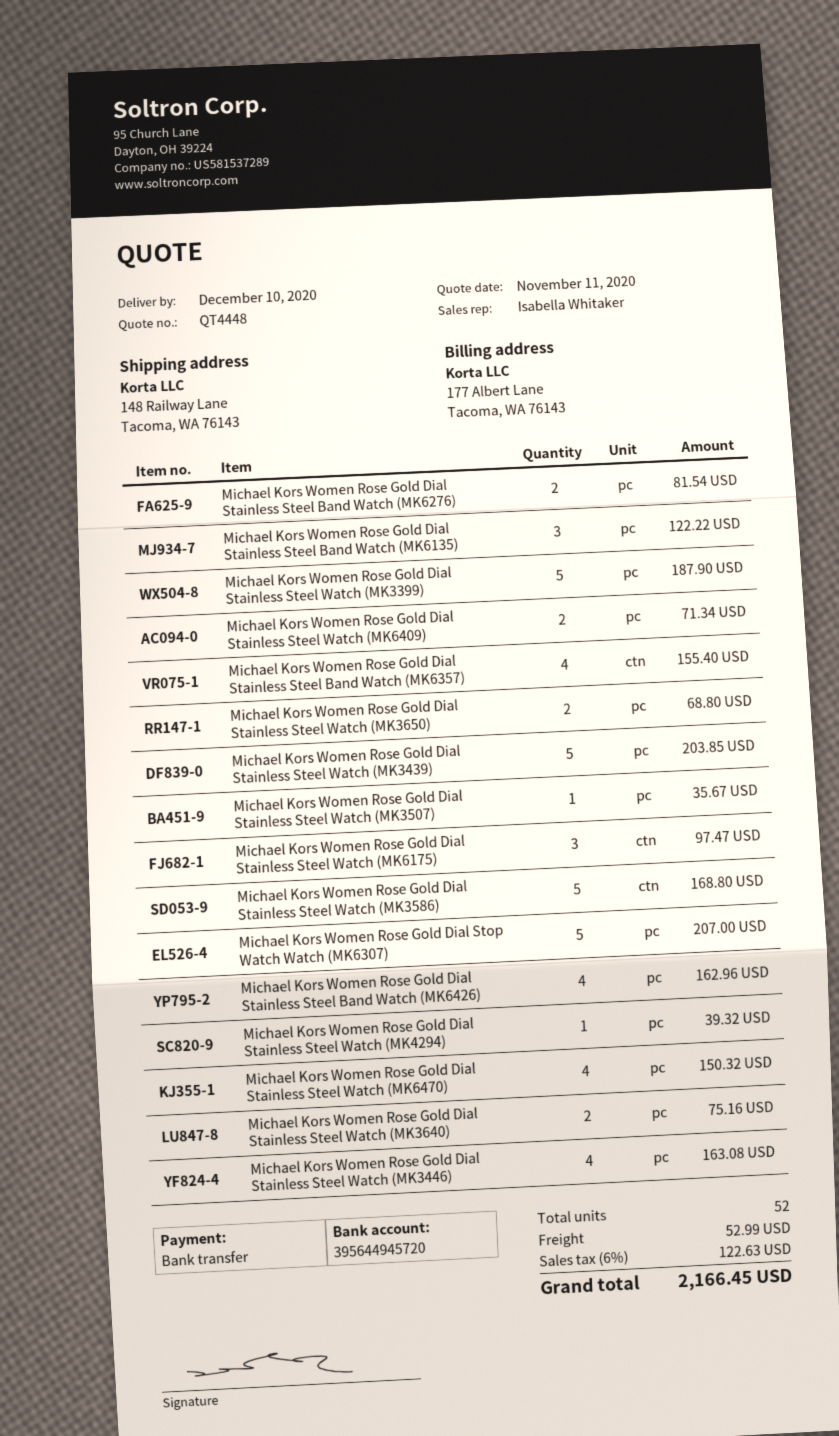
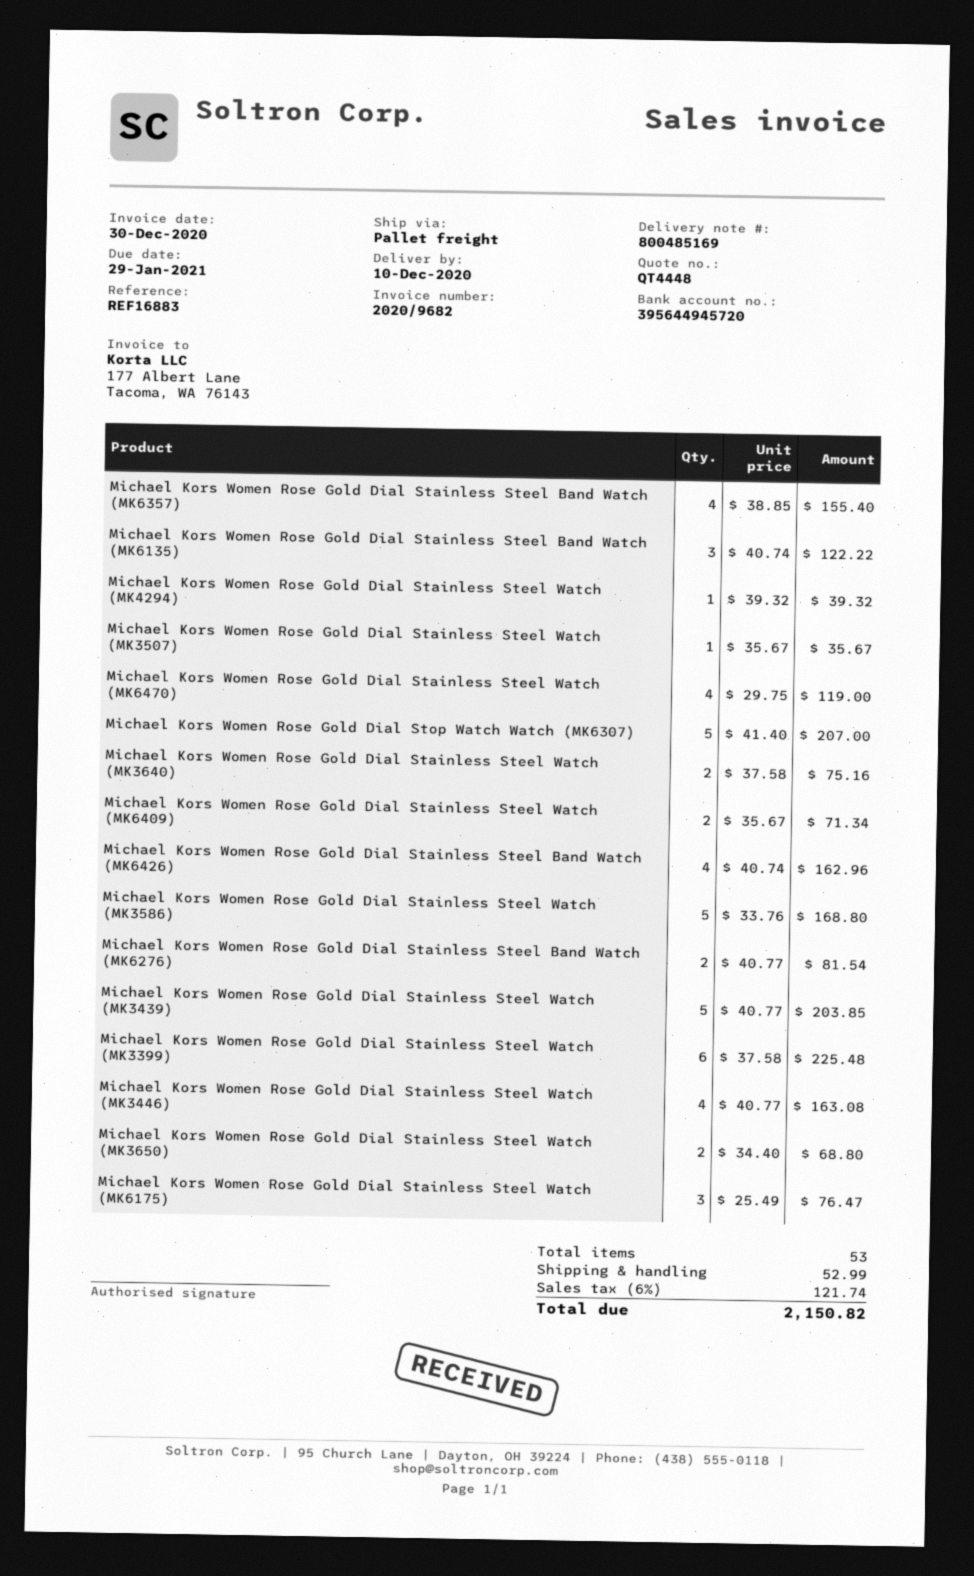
Michael Kors Women Rose Gold Dial Stainless Steel Watch (MK3399): 5 for 187.90 -> 6 for 225.48
Michael Kors Women Rose Gold Dial Stainless Steel Watch (MK6175): 3 for 97.47 -> 3 for 76.47
Michael Kors Women Rose Gold Dial Stainless Steel Watch (MK6470): 4 for 150.32 -> 4 for 119.00
total quantity: 52 -> 53
tax: 6% = 122.63 -> 6% = 121.74
total: 2166.45 -> 2150.82

